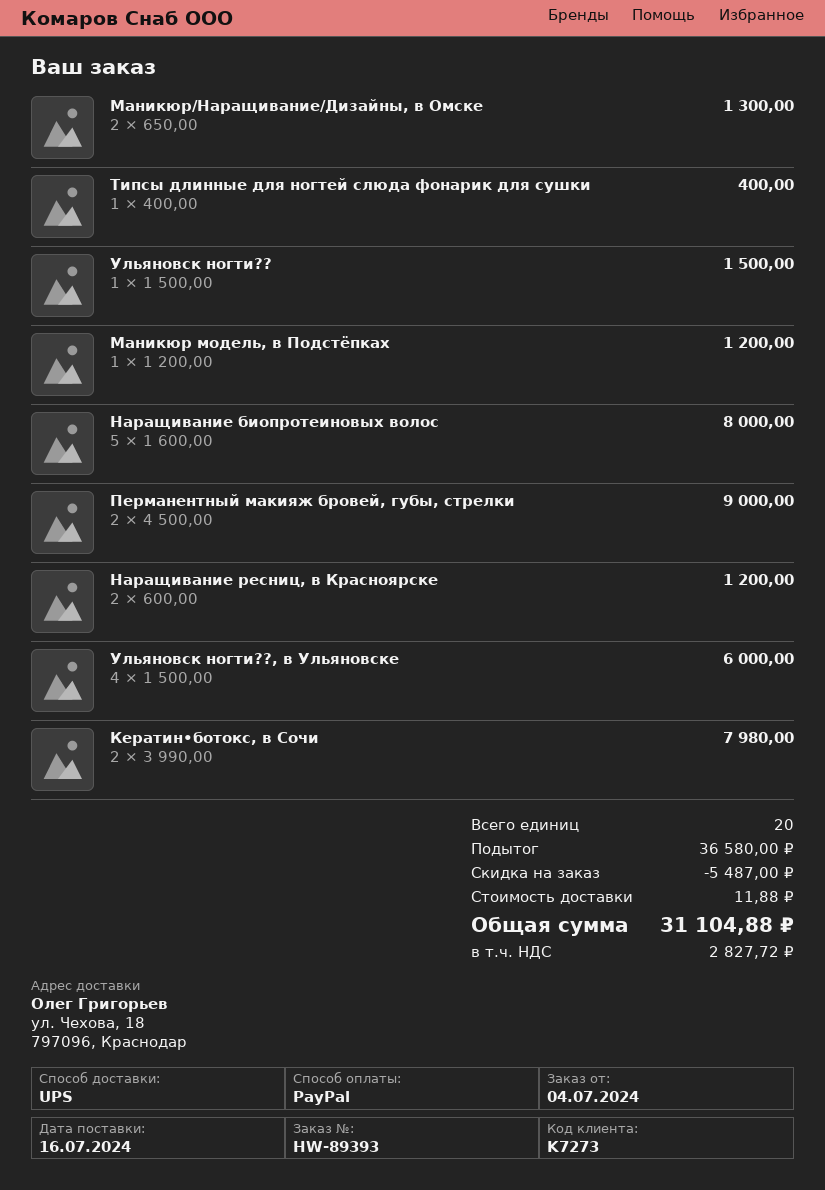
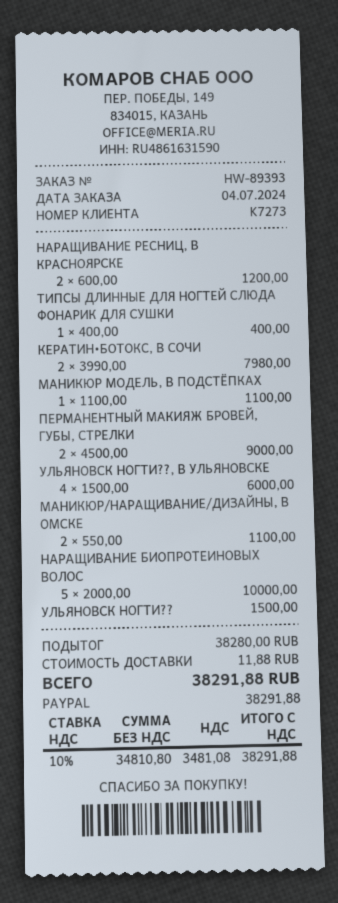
Маникюр/Наращивание/Дизайны, в Омске: 2 x 650.00 = 1300.00 -> 2 x 550.00 = 1100.00
Маникюр модель, в Подстёпках: 1 x 1200.00 = 1200.00 -> 1 x 1100.00 = 1100.00
Наращивание биопротеиновых волос: 5 x 1600.00 = 8000.00 -> 5 x 2000.00 = 10000.00
subtotal: 36580.00 -> 38280.00
discount: 5487.00 -> none
tax: 2827.72 -> 3481.08
total: 31104.88 -> 38291.88

